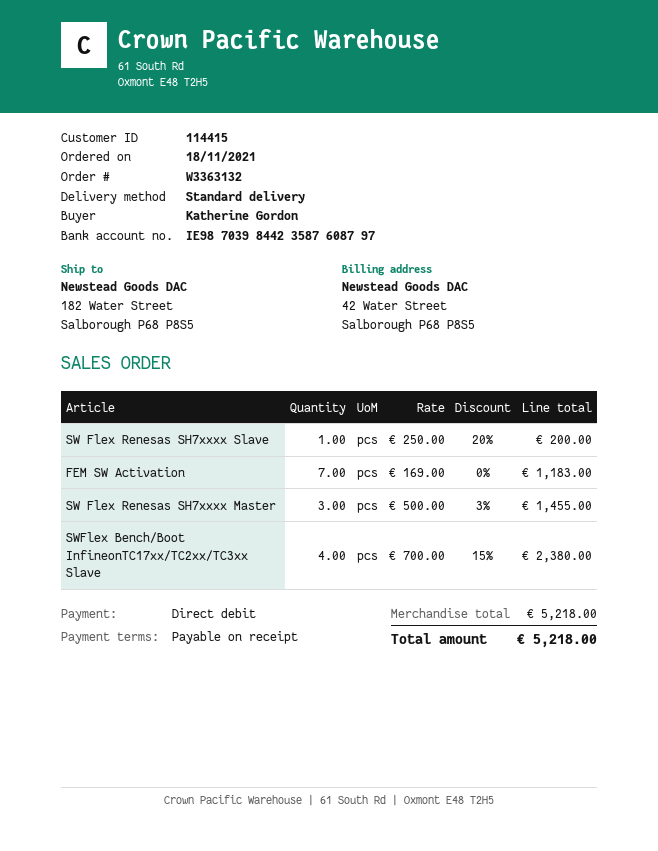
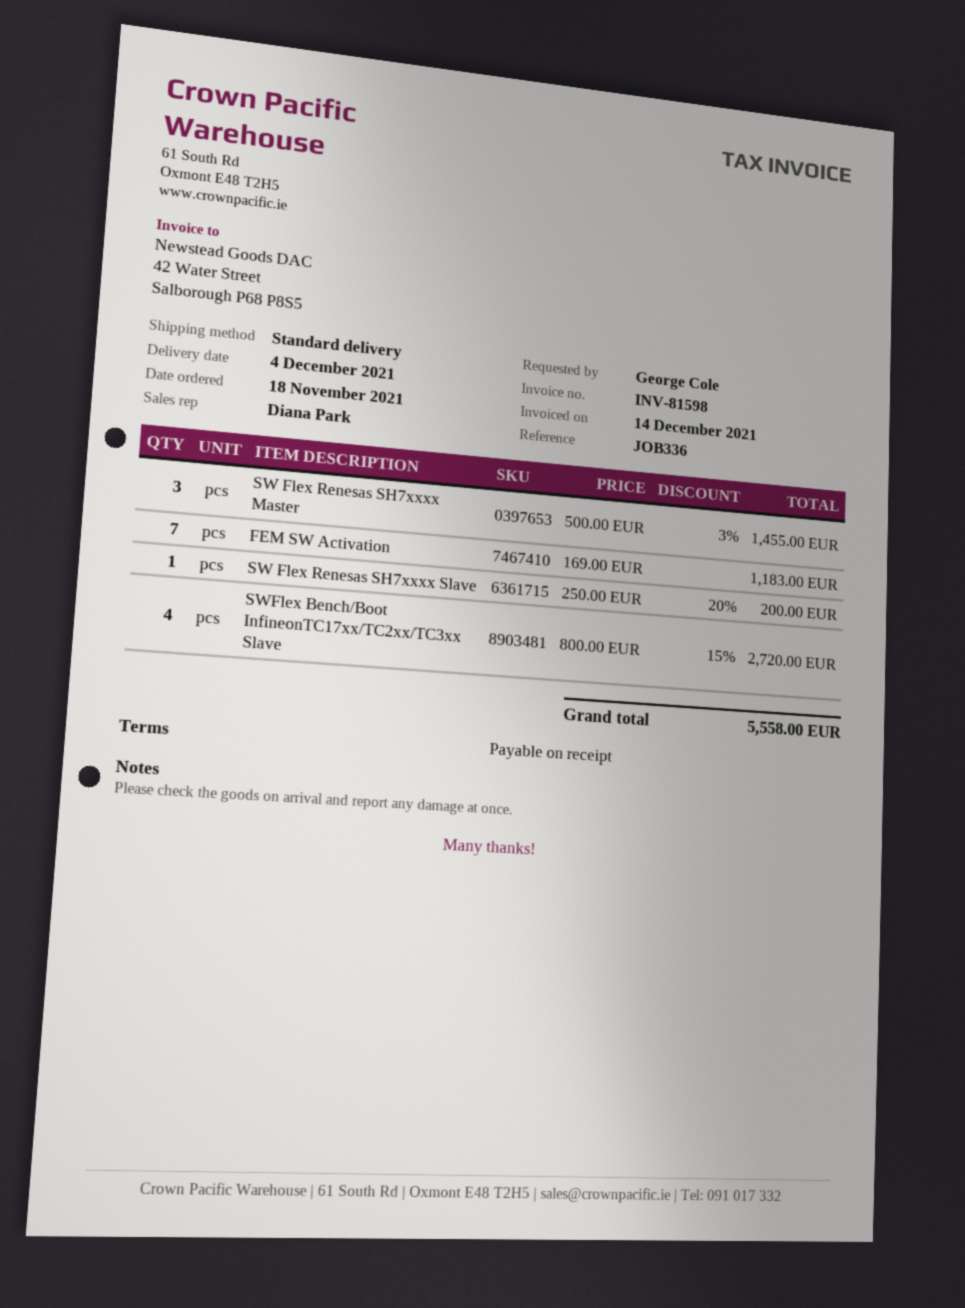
ordered by: Katherine Gordon -> George Cole
SWFlex Bench/Boot InfineonTC17xx/TC2xx/TC3xx Slave: 4 x 700.00 - 15% = 2380.00 -> 4 x 800.00 - 15% = 2720.00
total: 5218.00 -> 5558.00

